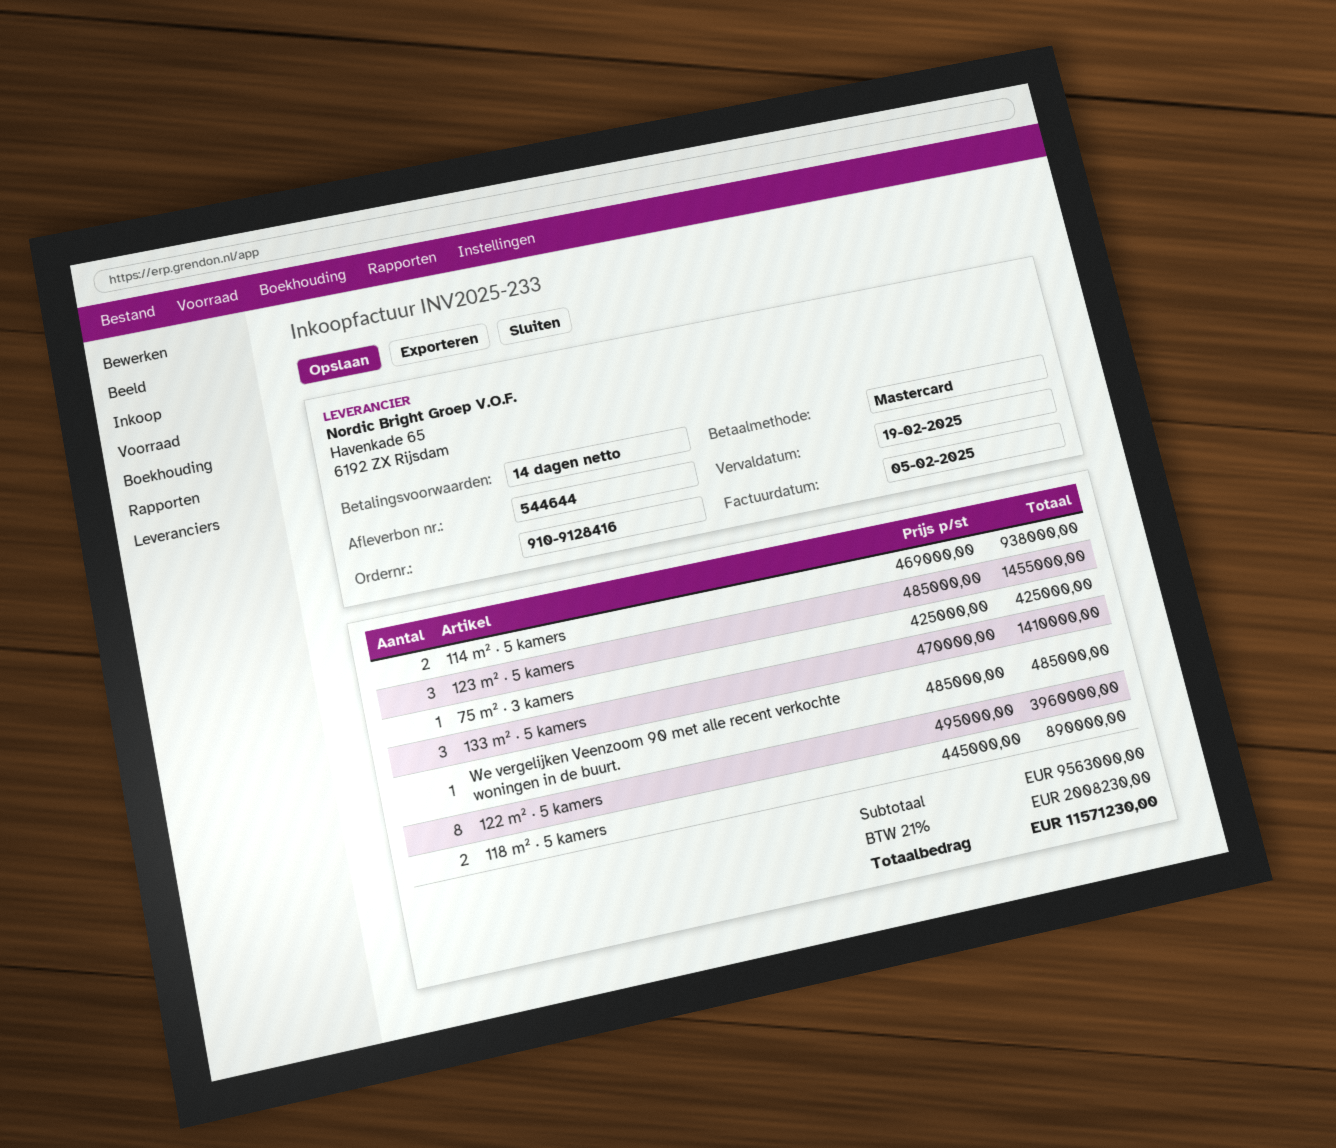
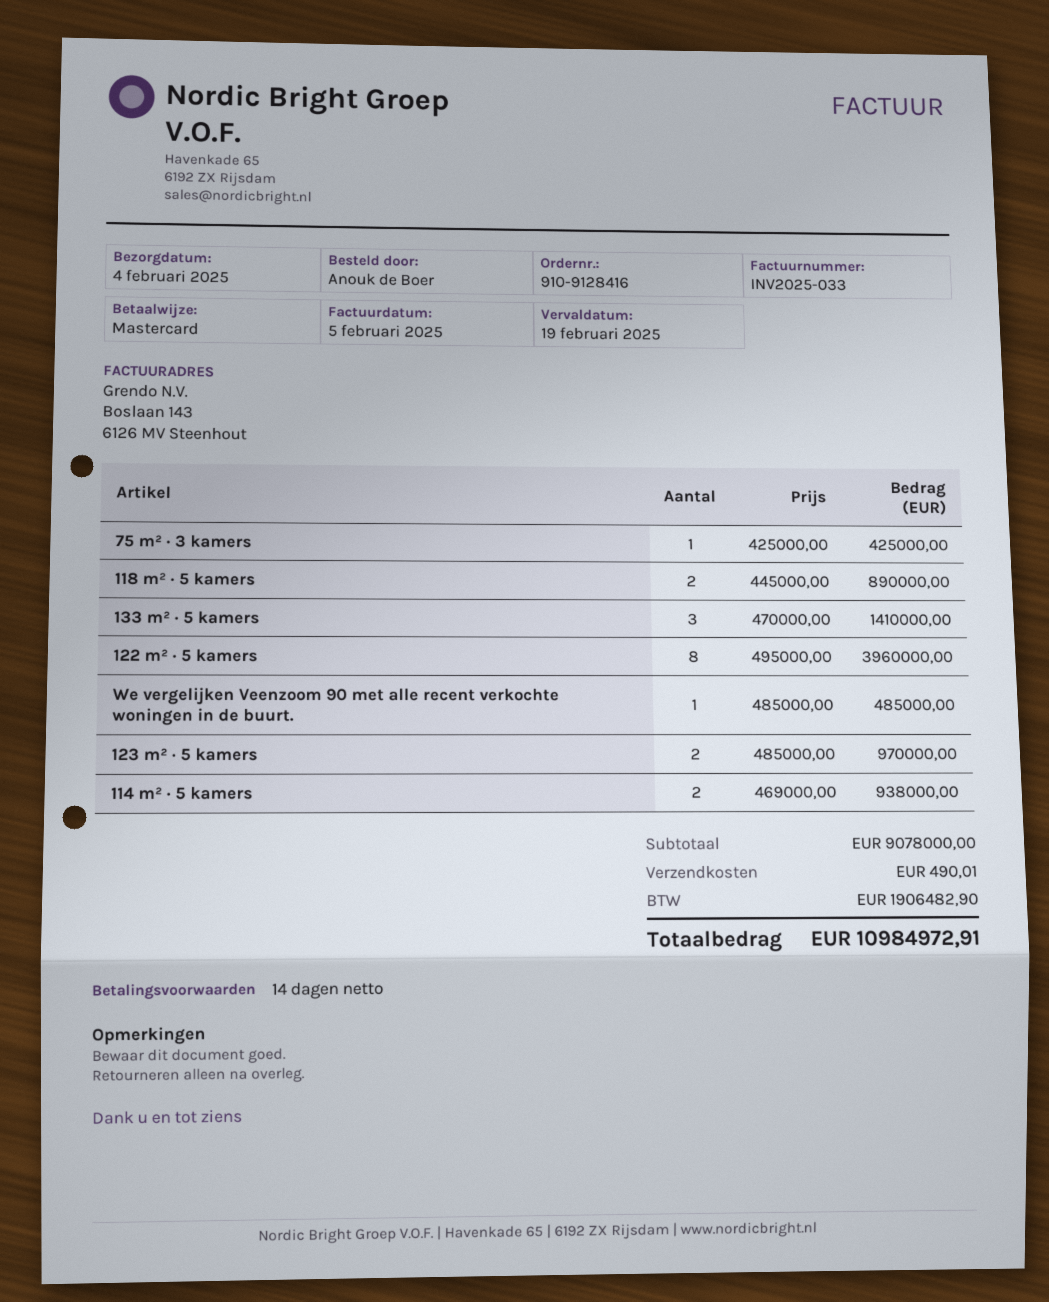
invoice number: INV2025-233 -> INV2025-033
123 m² · 5 kamers: 3 x 485000.00 = 1455000.00 -> 2 x 485000.00 = 970000.00
subtotal: 9563000.00 -> 9078000.00
shipping: none -> 490.01
tax: 2008230.00 -> 1906482.90
total: 11571230.00 -> 10984972.91

